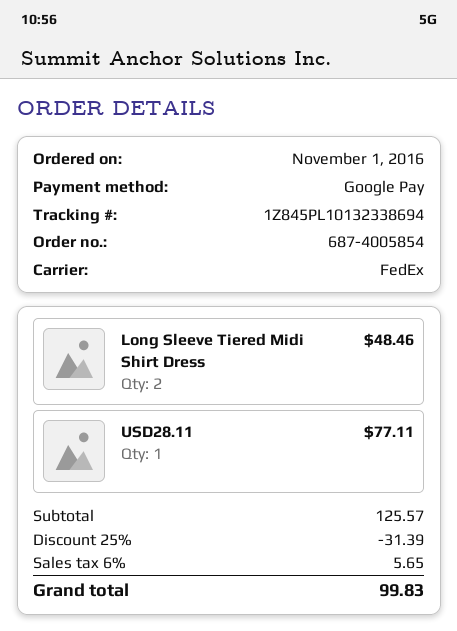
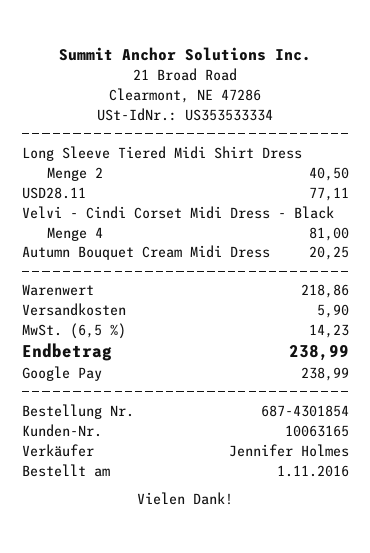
order number: 687-4005854 -> 687-4301854
Long Sleeve Tiered Midi Shirt Dress: 2 for 48.46 -> 2 for 40.50
Velvi - Cindi Corset Midi Dress - Black: none -> 4 for 81.00
Autumn Bouquet Cream Midi Dress: none -> 1 for 20.25
subtotal: 125.57 -> 218.86
discount: 25% = 31.39 -> none
shipping: none -> 5.90
tax: 6% = 5.65 -> 6.5% = 14.23
total: 99.83 -> 238.99

